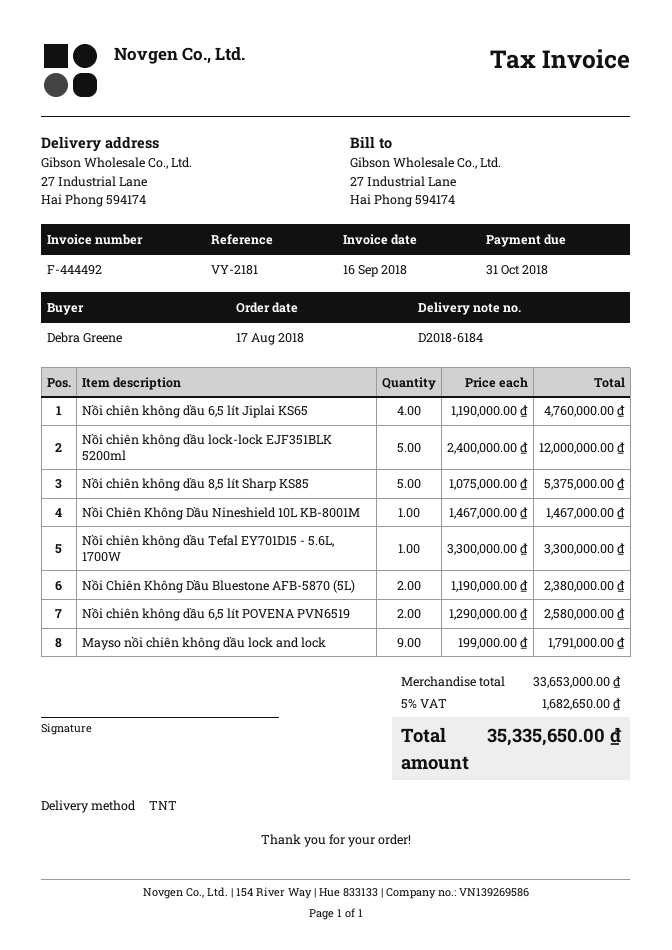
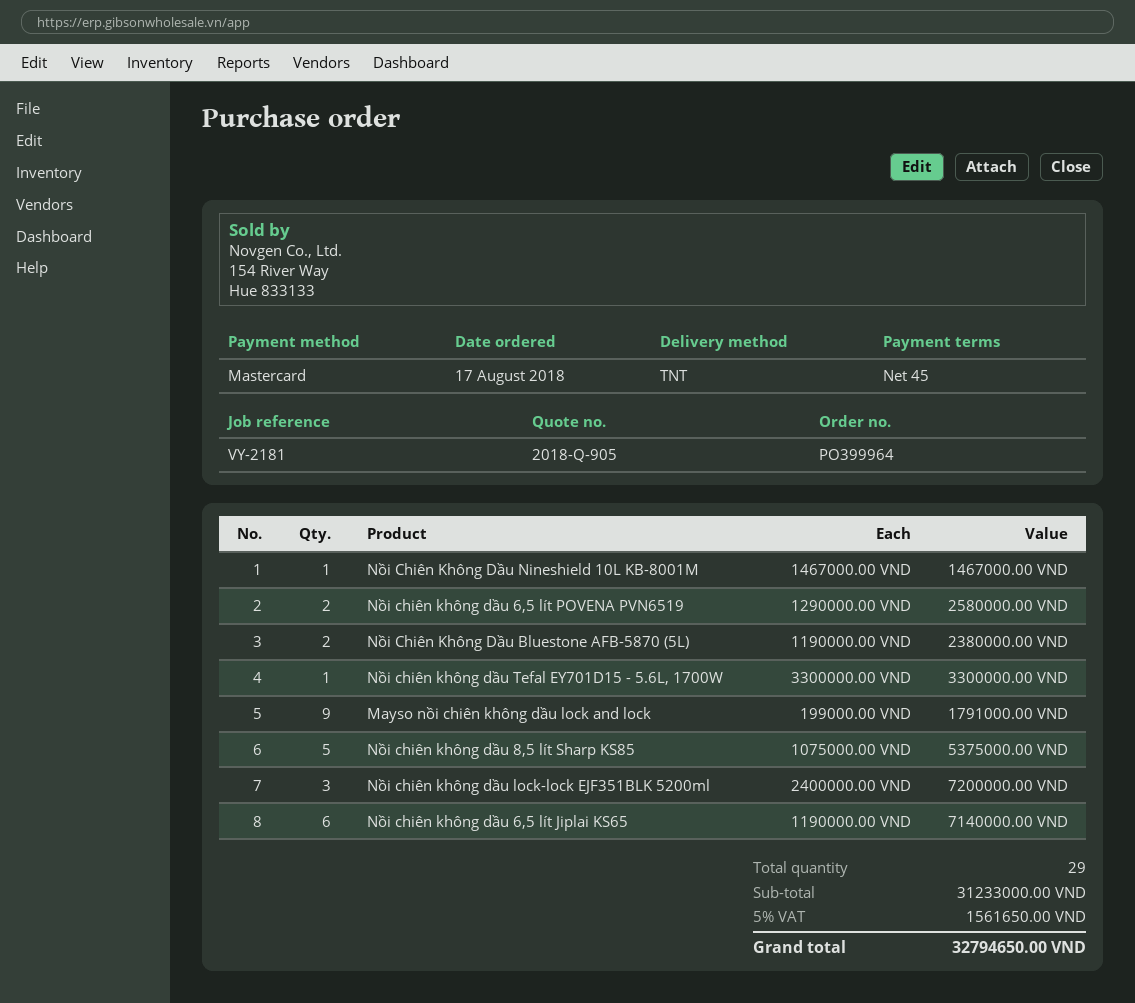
Nồi chiên không dầu 6,5 lít Jiplai KS65: 4 x 1190000.00 = 4760000.00 -> 6 x 1190000.00 = 7140000.00
Nồi chiên không dầu lock-lock EJF351BLK 5200ml: 5 x 2400000.00 = 12000000.00 -> 3 x 2400000.00 = 7200000.00
subtotal: 33653000.00 -> 31233000.00
tax: 5% = 1682650.00 -> 5% = 1561650.00
total: 35335650.00 -> 32794650.00

